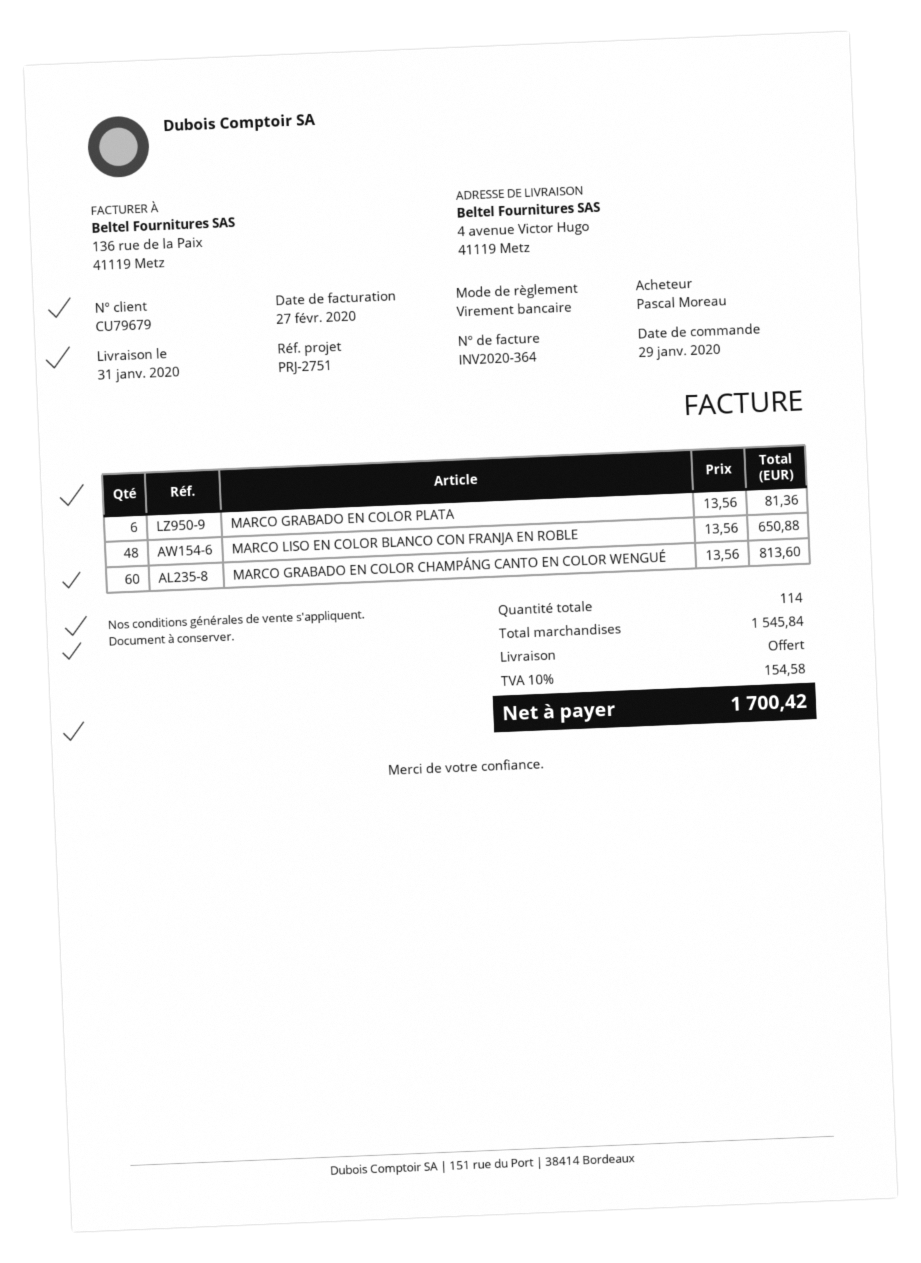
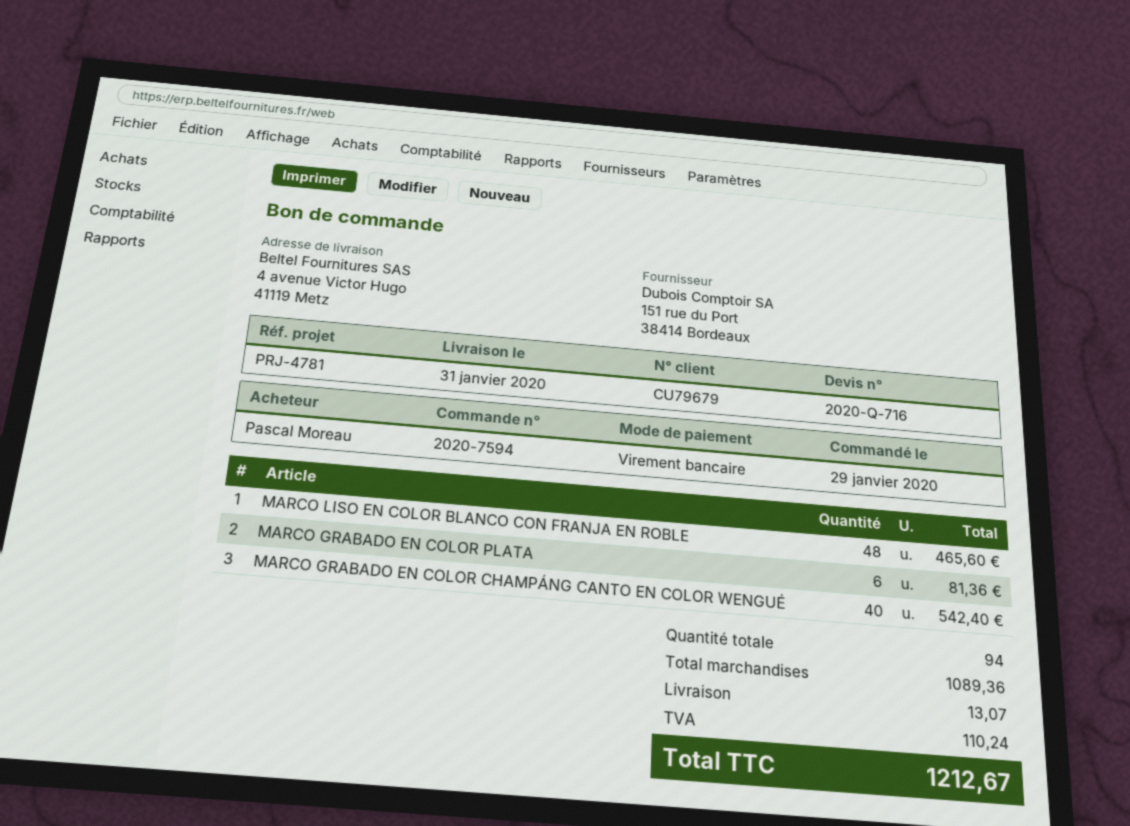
reference: PRJ-2751 -> PRJ-4781
MARCO LISO EN COLOR BLANCO CON FRANJA EN ROBLE: 48 for 650.88 -> 48 for 465.60
MARCO GRABADO EN COLOR CHAMPÁNG CANTO EN COLOR WENGUÉ: 60 for 813.60 -> 40 for 542.40
total quantity: 114 -> 94
subtotal: 1545.84 -> 1089.36
shipping: 0.00 -> 13.07
tax: 154.58 -> 110.24
total: 1700.42 -> 1212.67

